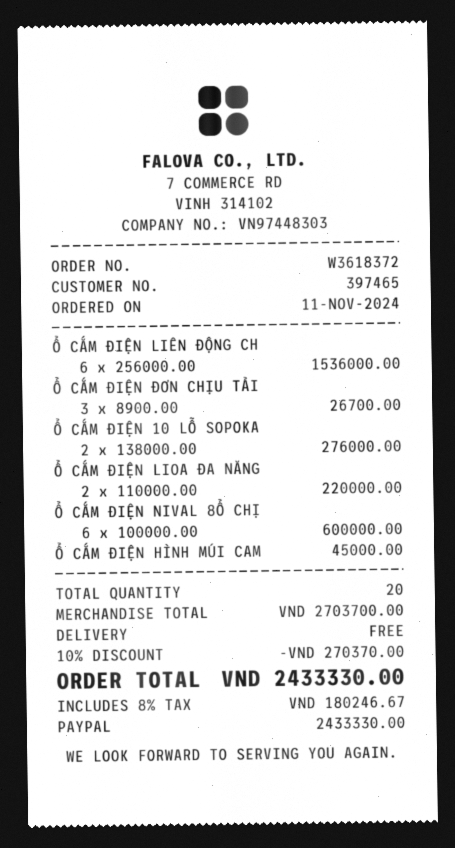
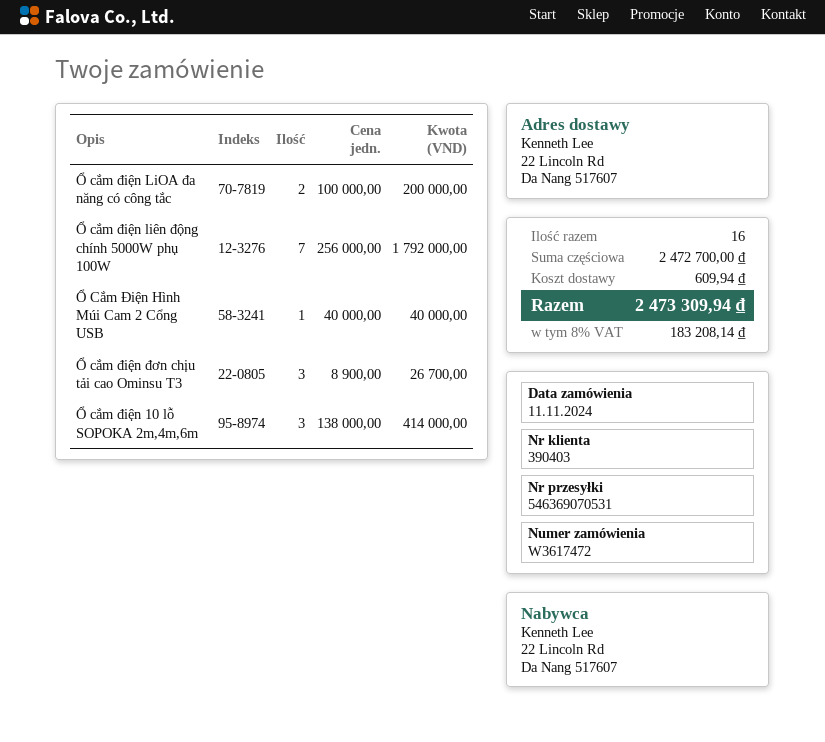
order number: W3618372 -> W3617472
customer number: 397465 -> 390403
Ổ CẮM ĐIỆN LIÊN ĐỘNG CH: 6 x 256000.00 = 1536000.00 -> 7 x 256000.00 = 1792000.00
Ổ CẮM ĐIỆN 10 LỖ SOPOKA: 2 x 138000.00 = 276000.00 -> 3 x 138000.00 = 414000.00
Ổ CẮM ĐIỆN LIOA ĐA NĂNG: 2 x 110000.00 = 220000.00 -> 2 x 100000.00 = 200000.00
Ổ CẮM ĐIỆN NIVAL 8Ổ CHỊ: 6 x 100000.00 = 600000.00 -> none
Ổ CẮM ĐIỆN HÌNH MÚI CAM: 1 x 45000.00 = 45000.00 -> 1 x 40000.00 = 40000.00
total quantity: 20 -> 16
subtotal: 2703700.00 -> 2472700.00
discount: 10% = 270370.00 -> none
shipping: 0.00 -> 609.94
tax: 8% = 180246.67 -> 8% = 183208.14
total: 2433330.00 -> 2473309.94

